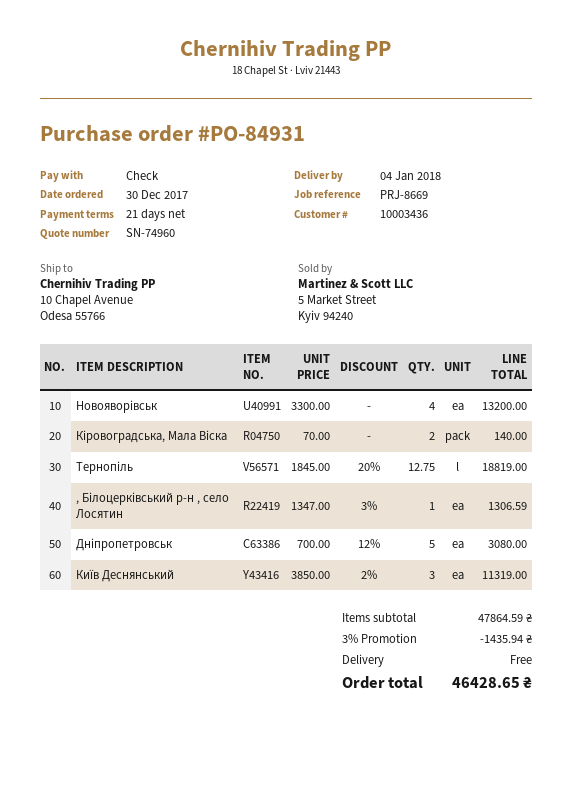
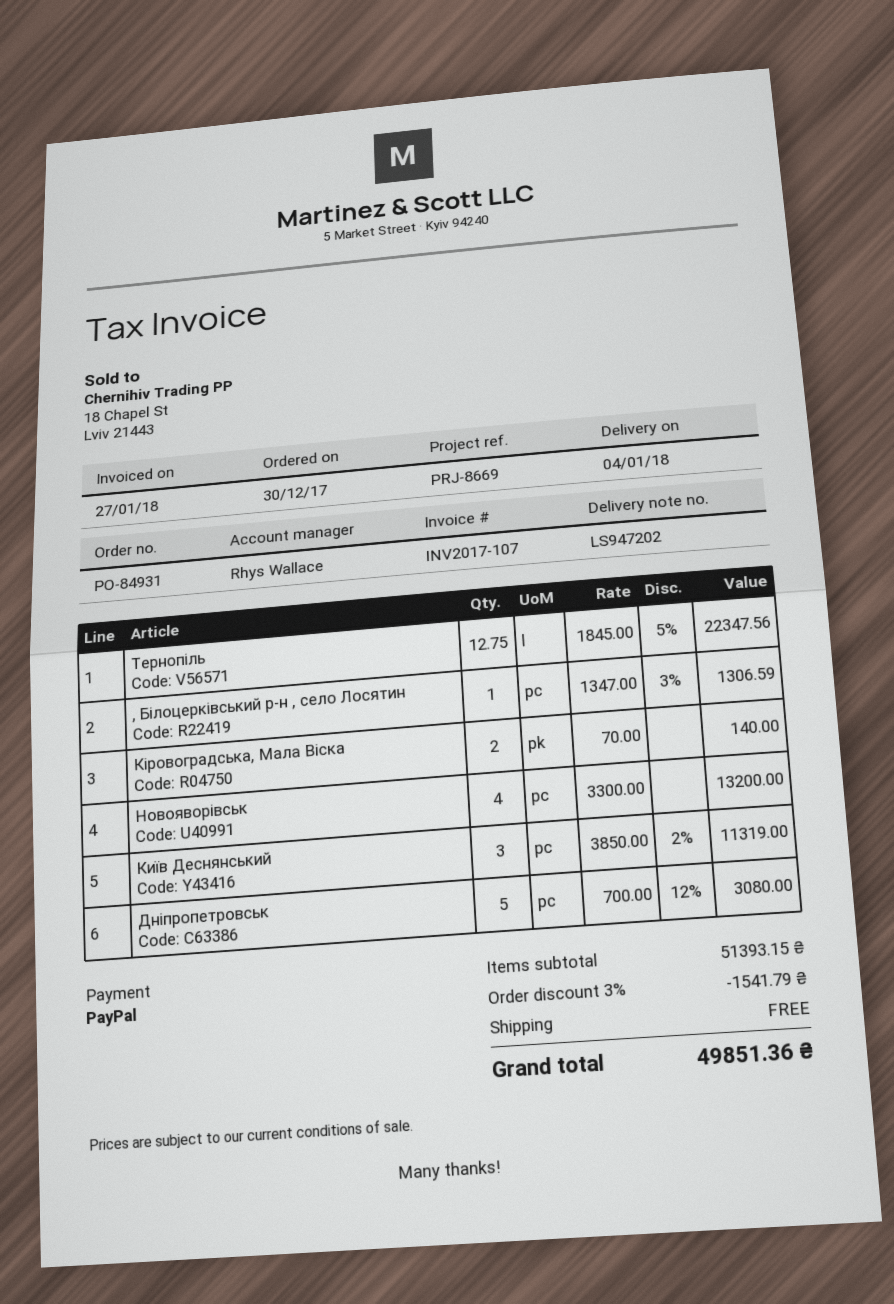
payment method: cheque -> PayPal
Тернопіль: 12.75 x 1845.00 - 20% = 18819.00 -> 12.75 x 1845.00 - 5% = 22347.56
subtotal: 47864.59 -> 51393.15
discount: 3% = 1435.94 -> 3% = 1541.79
total: 46428.65 -> 49851.36

